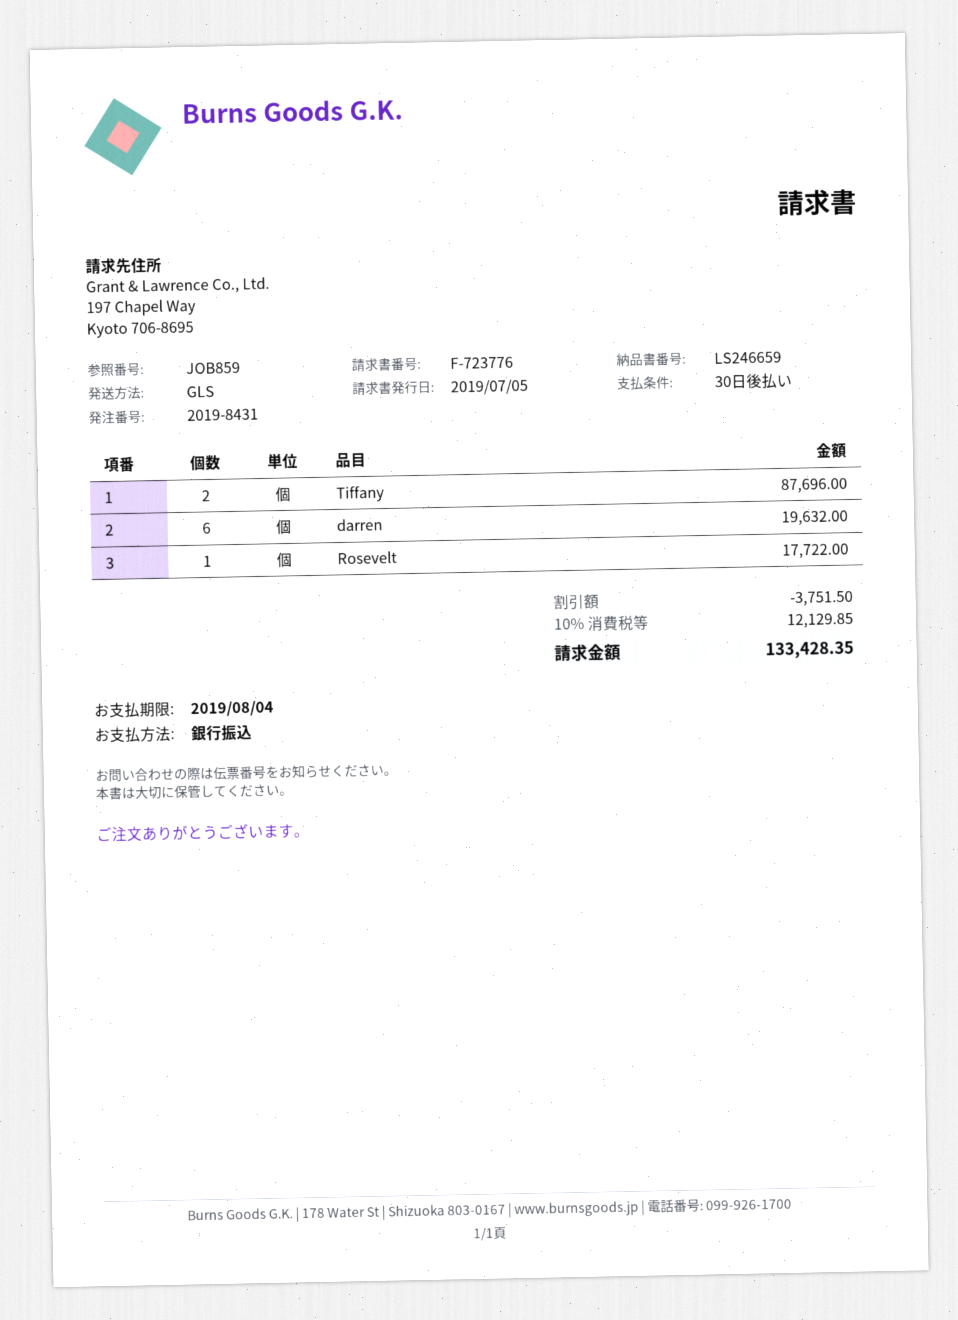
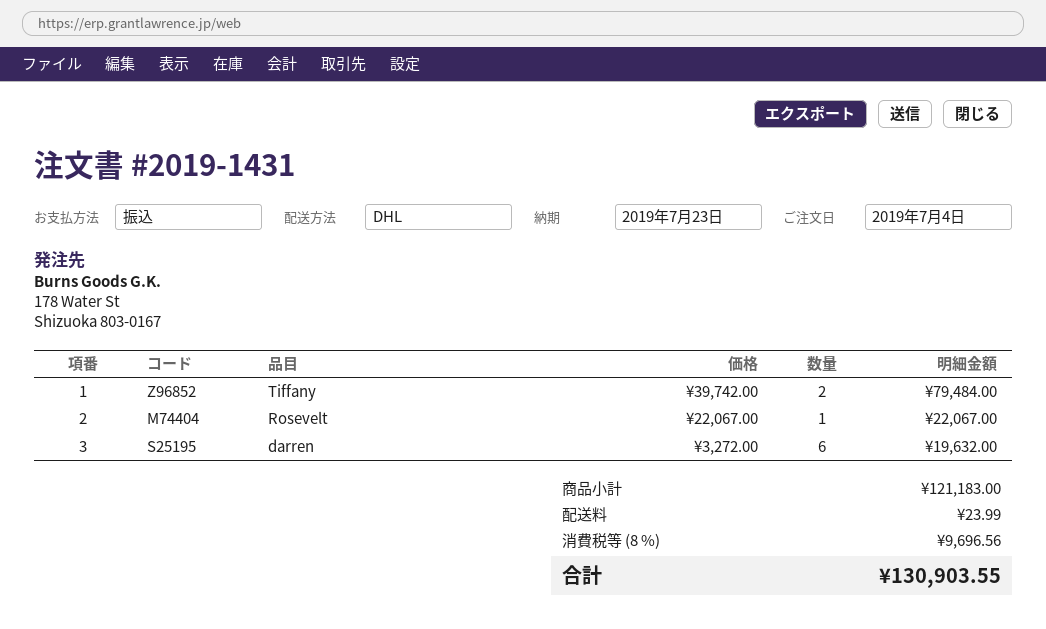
order number: 2019-8431 -> 2019-1431
shipping method: GLS -> DHL
Tiffany: 2 for 87696.00 -> 2 for 79484.00
Rosevelt: 1 for 17722.00 -> 1 for 22067.00
discount: 3751.50 -> none
shipping: none -> 23.99
tax: 10% = 12129.85 -> 8% = 9696.56
total: 133428.35 -> 130903.55

